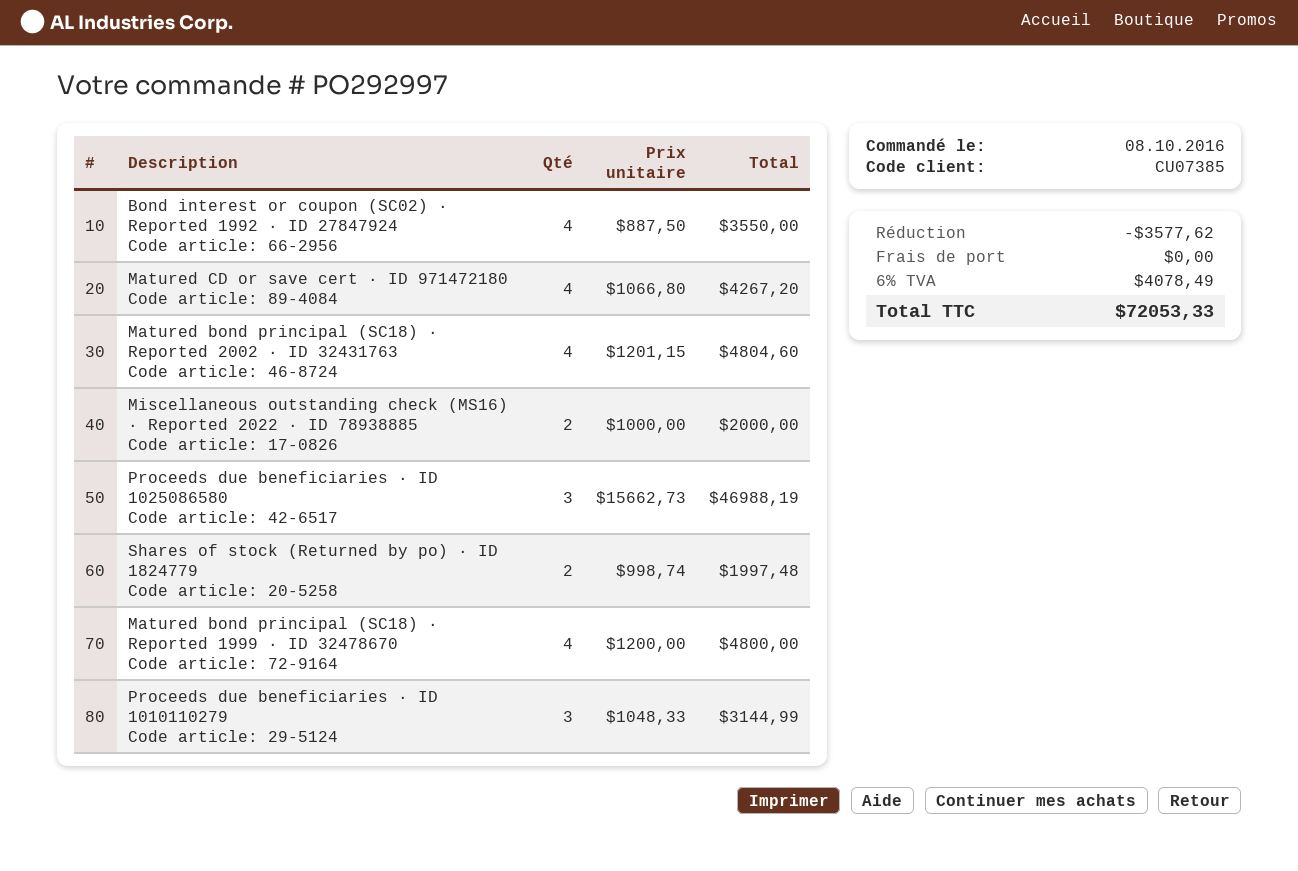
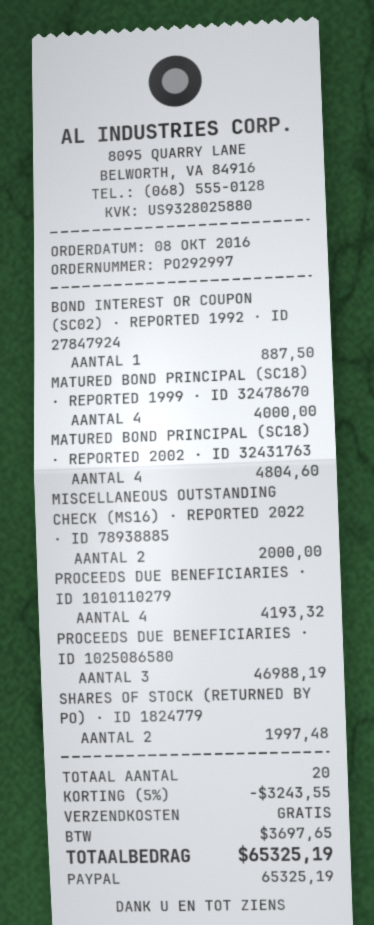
Bond interest or coupon (SC02) · Reported 1992 · ID 27847924: 4 for 3550.00 -> 1 for 887.50
Matured CD or save cert · ID 971472180: 4 for 4267.20 -> none
Matured bond principal (SC18) · Reported 1999 · ID 32478670: 4 for 4800.00 -> 4 for 4000.00
Proceeds due beneficiaries · ID 1010110279: 3 for 3144.99 -> 4 for 4193.32
discount: 3577.62 -> 3243.55
tax: 4078.49 -> 3697.65
total: 72053.33 -> 65325.19

